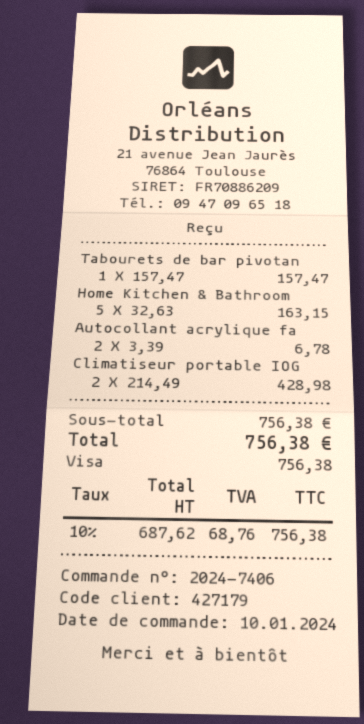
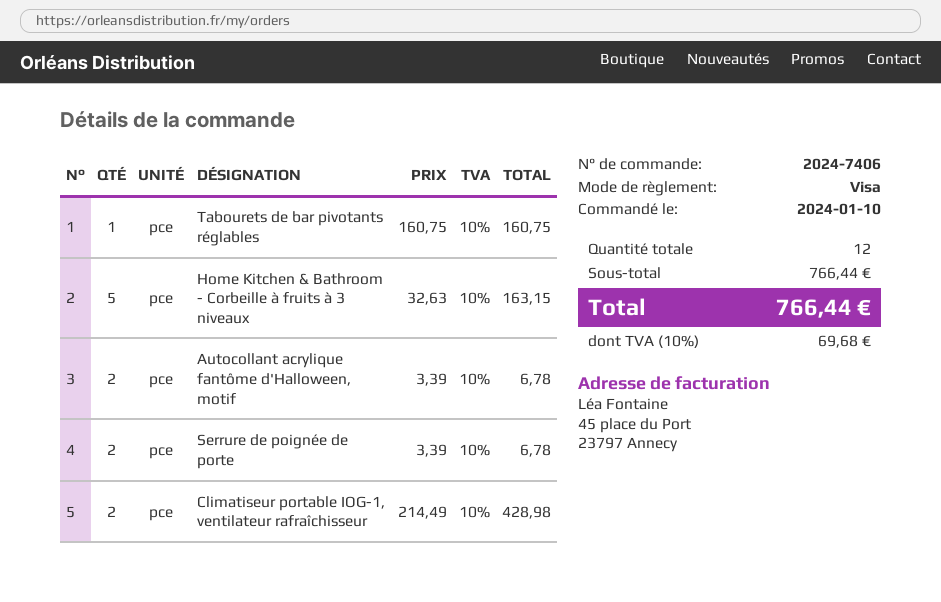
Tabourets de bar pivotan: 1 x 157.47 = 157.47 -> 1 x 160.75 = 160.75
Serrure de poignée de porte: none -> 2 x 3.39 = 6.78
subtotal: 756.38 -> 766.44
tax: 10% = 68.76 -> 10% = 69.68
total: 756.38 -> 766.44

